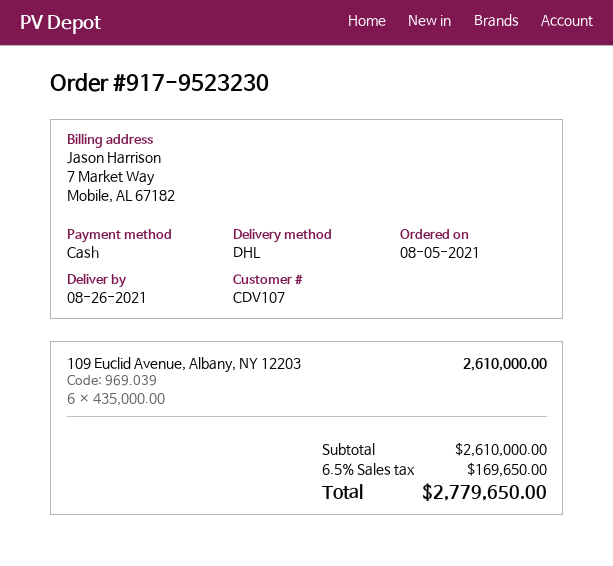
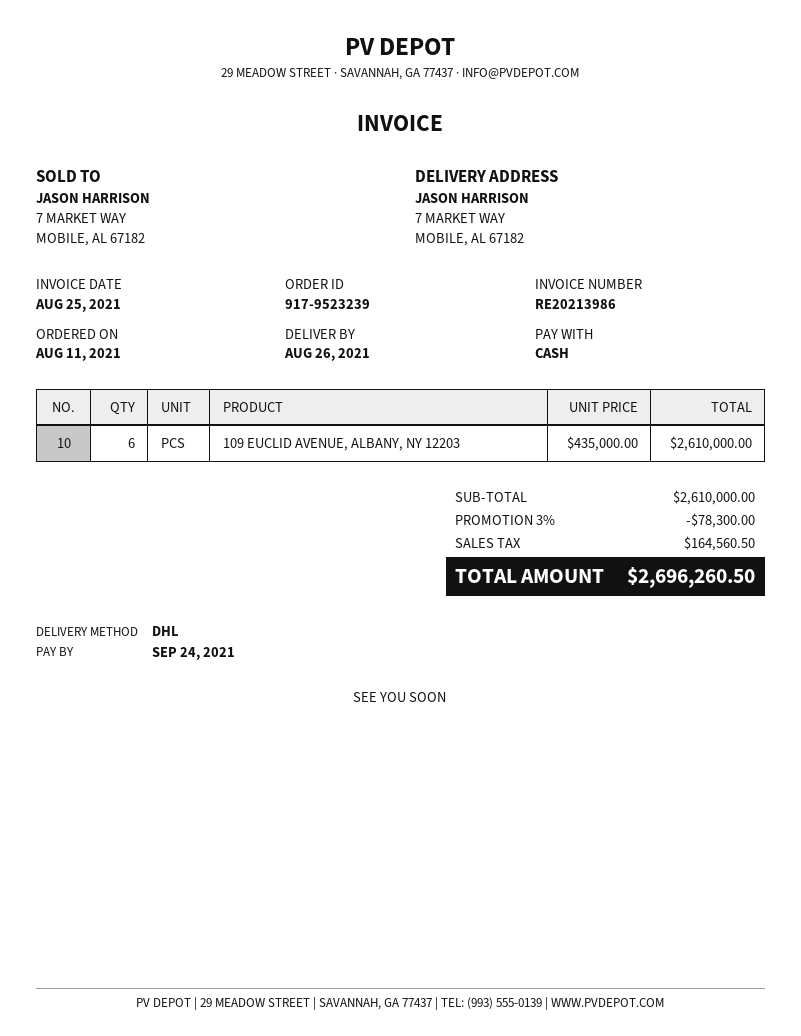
order number: 917-9523230 -> 917-9523239
order date: 2021-08-05 -> 2021-08-11
discount: none -> 3% = 78300.00
tax: 169650.00 -> 164560.50
total: 2779650.00 -> 2696260.50

